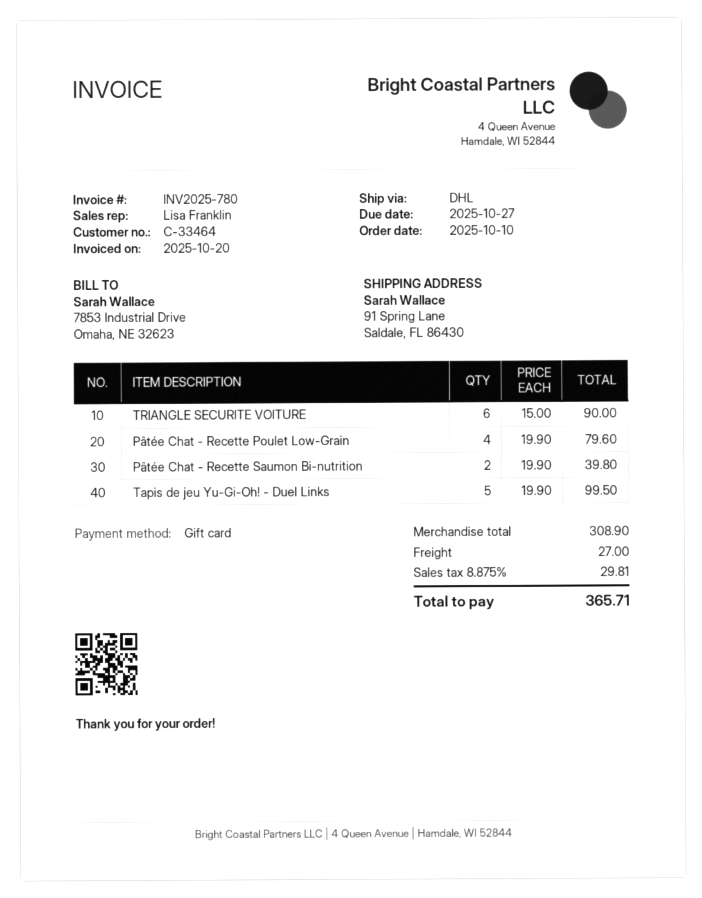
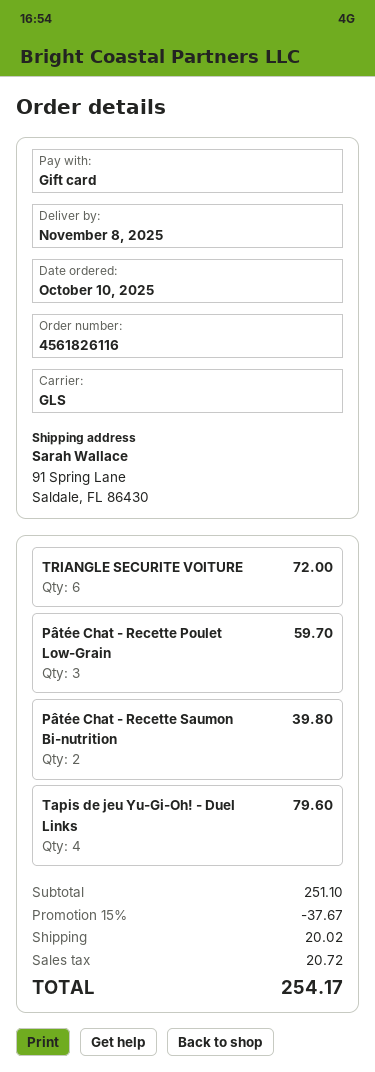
shipping method: DHL -> GLS
TRIANGLE SECURITE VOITURE: 6 for 90.00 -> 6 for 72.00
Pâtée Chat - Recette Poulet Low-Grain: 4 for 79.60 -> 3 for 59.70
Tapis de jeu Yu-Gi-Oh! - Duel Links: 5 for 99.50 -> 4 for 79.60
subtotal: 308.90 -> 251.10
discount: none -> 15% = 37.67
shipping: 27.00 -> 20.02
tax: 29.81 -> 20.72
total: 365.71 -> 254.17

